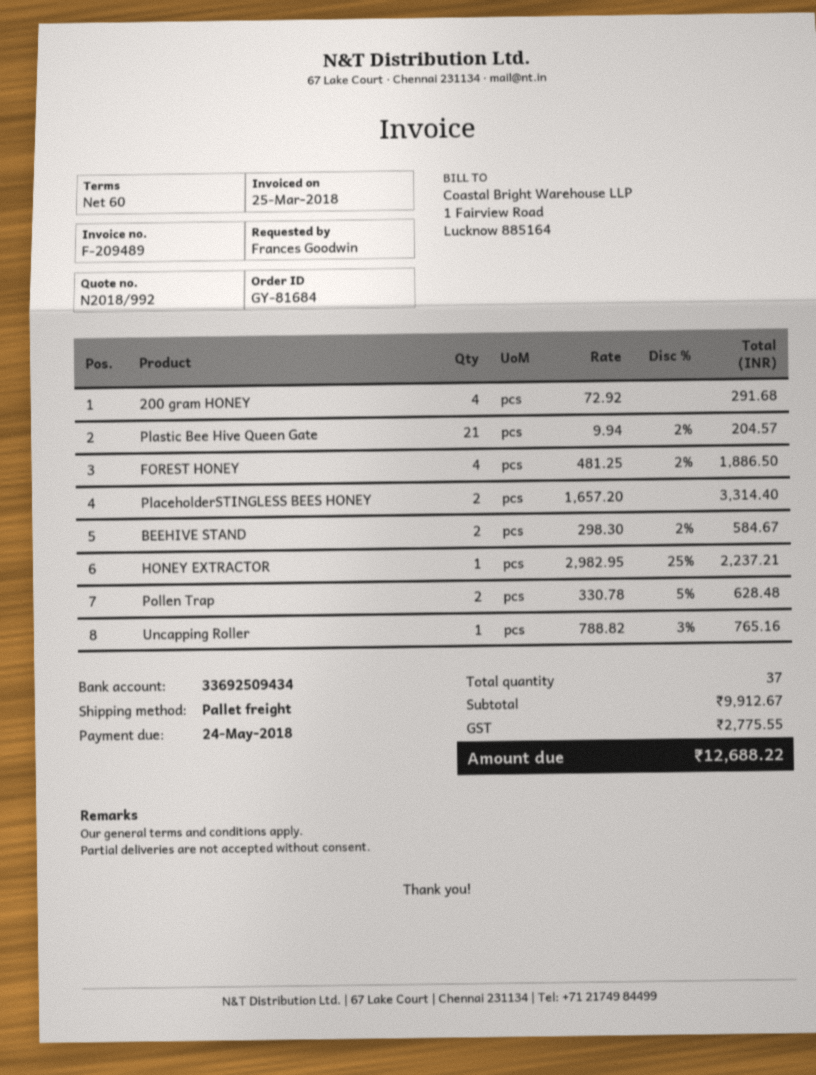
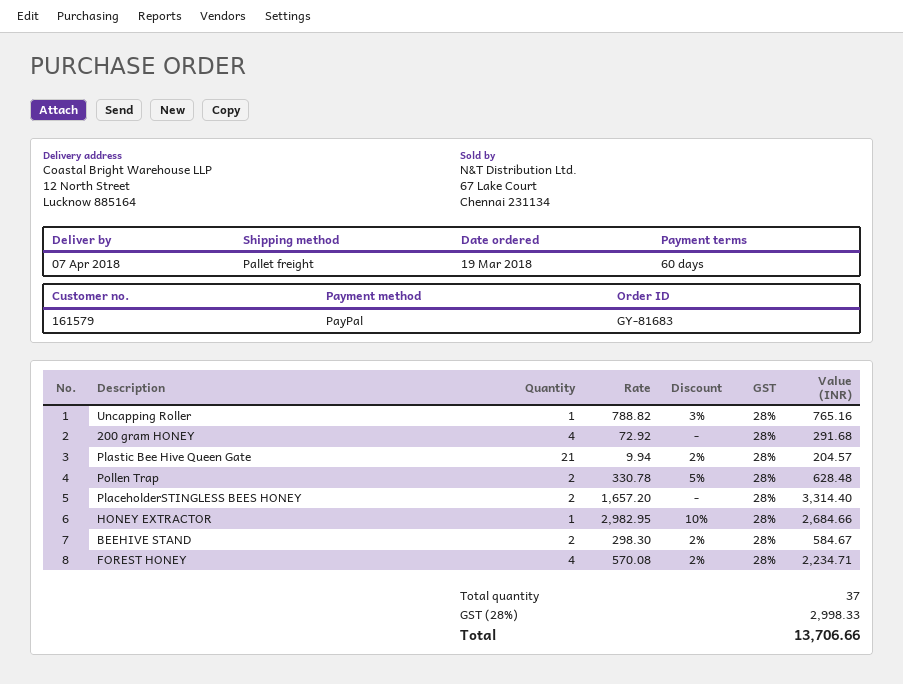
order number: GY-81684 -> GY-81683
FOREST HONEY: 4 x 481.25 - 2% = 1886.50 -> 4 x 570.08 - 2% = 2234.71
HONEY EXTRACTOR: 1 x 2982.95 - 25% = 2237.21 -> 1 x 2982.95 - 10% = 2684.66
tax: 2775.55 -> 2998.33
total: 12688.22 -> 13706.66

